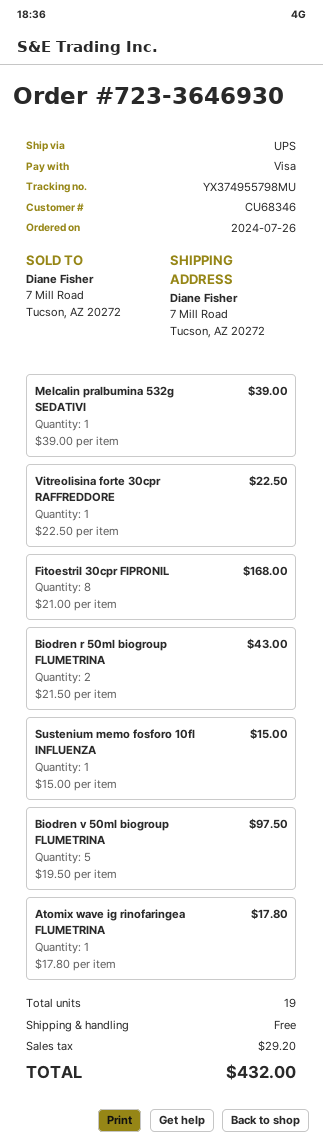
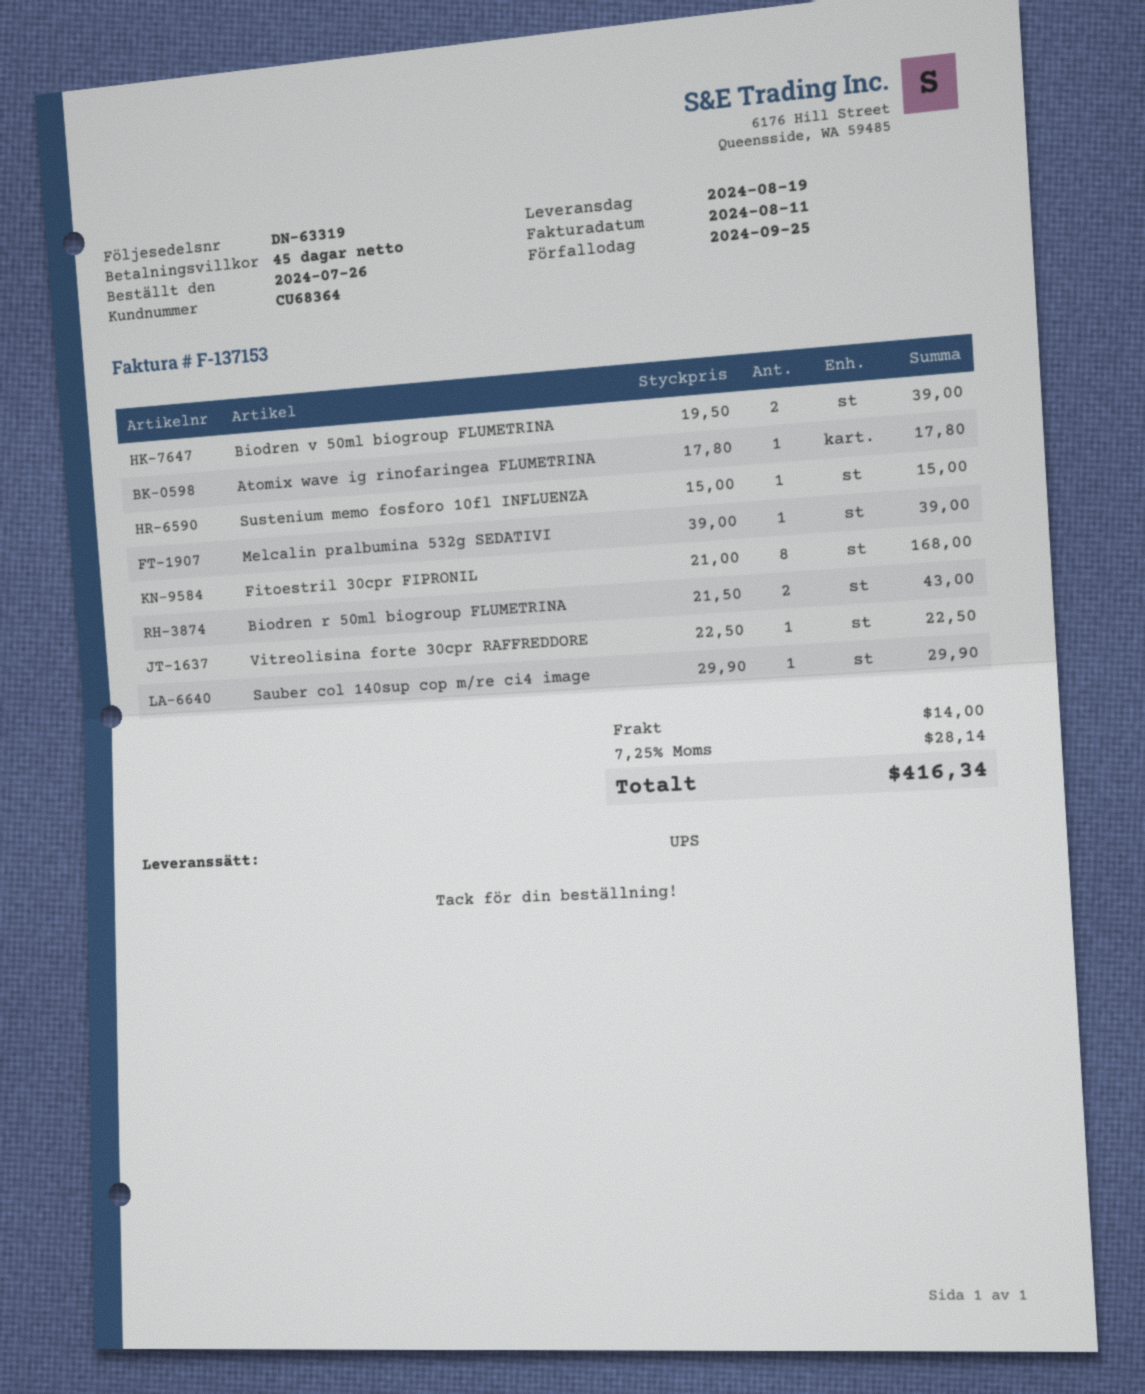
customer number: CU68346 -> CU68364
Biodren v 50ml biogroup FLUMETRINA: 5 x 19.50 = 97.50 -> 2 x 19.50 = 39.00
Sauber col 140sup cop m/re ci4 image: none -> 1 x 29.90 = 29.90
shipping: 0.00 -> 14.00
tax: 29.20 -> 28.14
total: 432.00 -> 416.34

